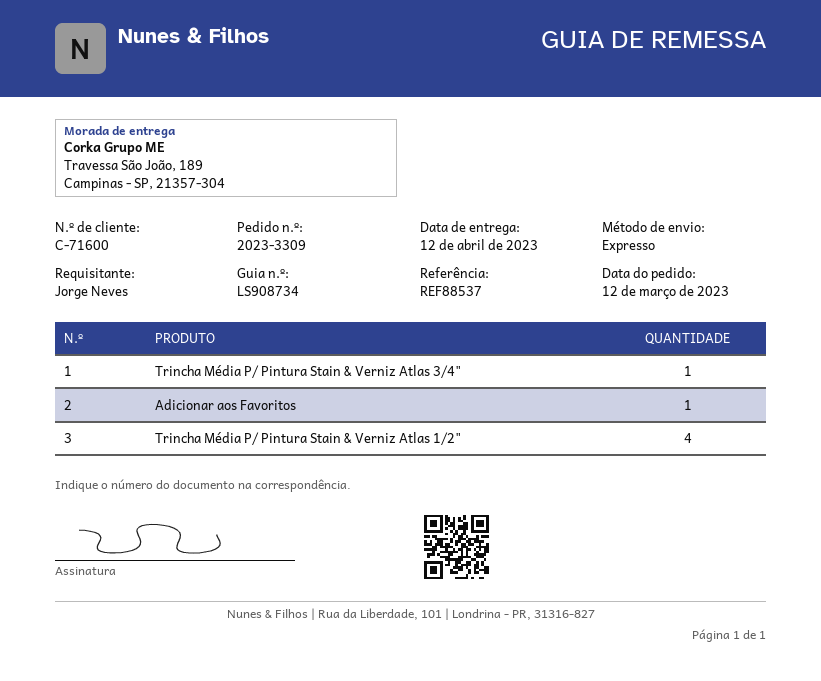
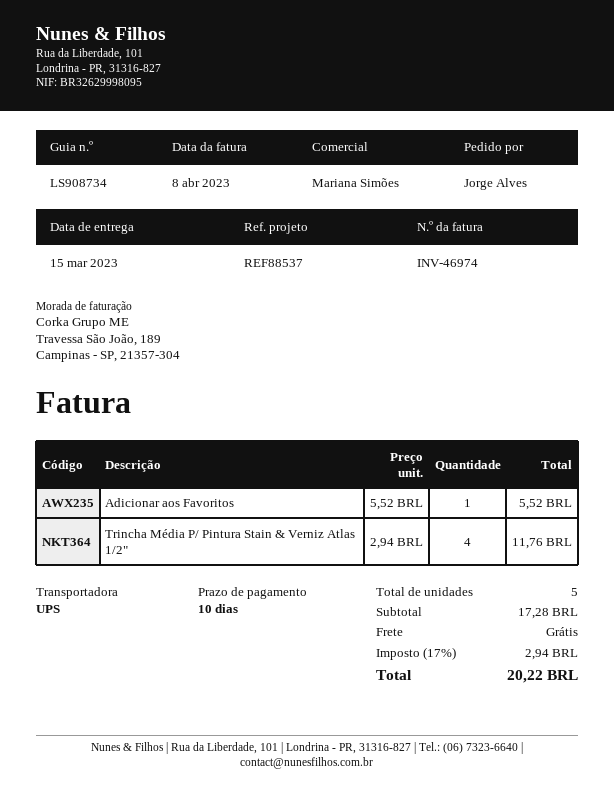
delivery date: 2023-04-12 -> 2023-03-15
ordered by: Jorge Neves -> Jorge Alves
shipping method: express -> UPS
Trincha Média P/ Pintura Stain & Verniz Atlas 3/4": 1 -> none

